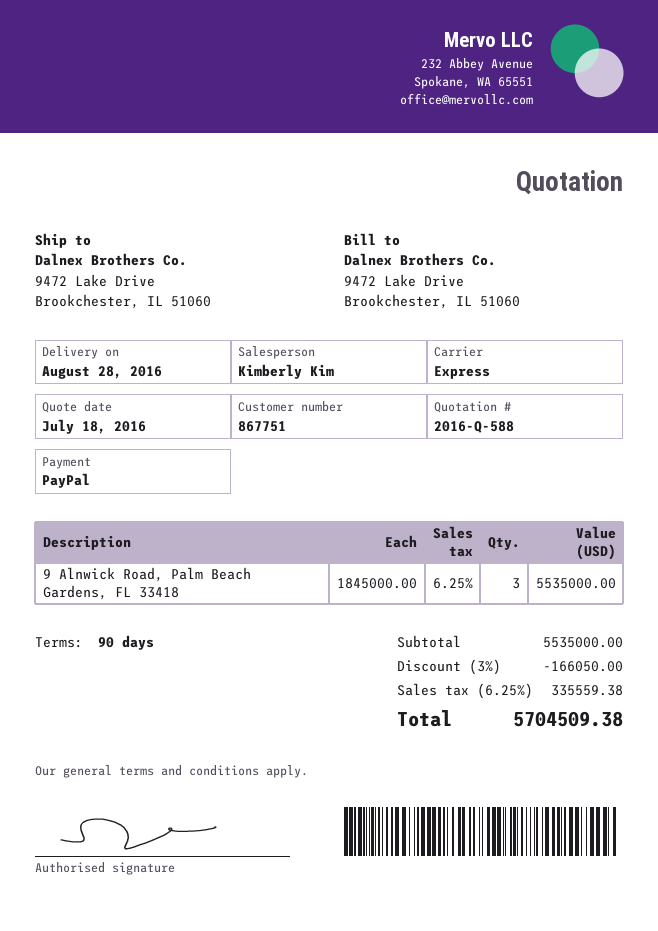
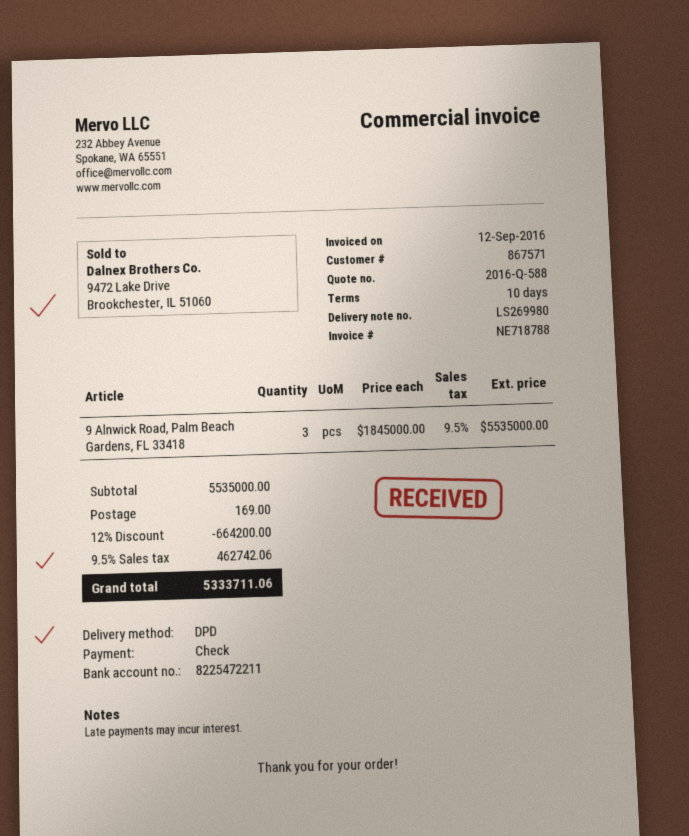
payment terms: 90 days -> 10 days
customer number: 867751 -> 867571
payment method: PayPal -> cheque
shipping method: express -> DPD
discount: 3% = 166050.00 -> 12% = 664200.00
shipping: none -> 169.00
tax: 6.25% = 335559.38 -> 9.5% = 462742.06
total: 5704509.38 -> 5333711.06

